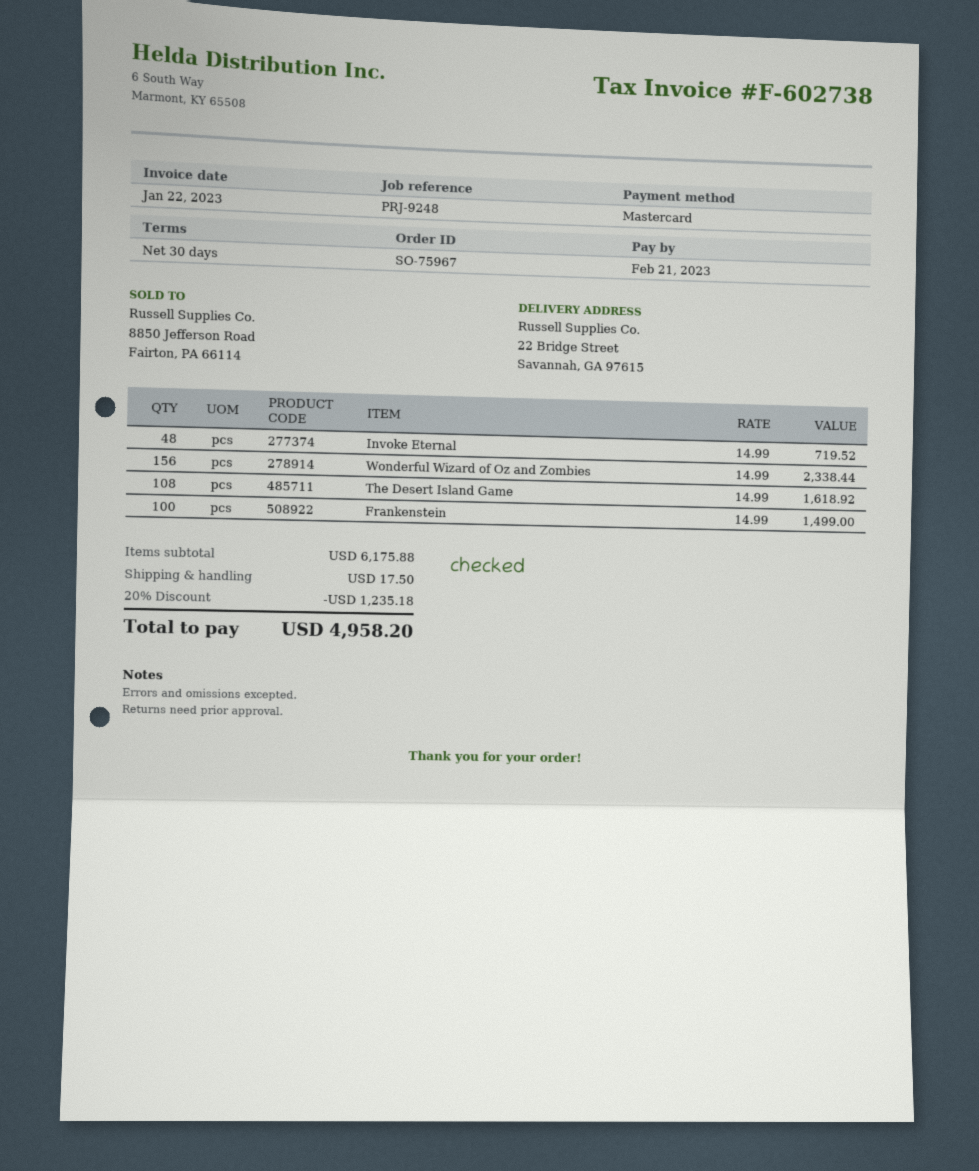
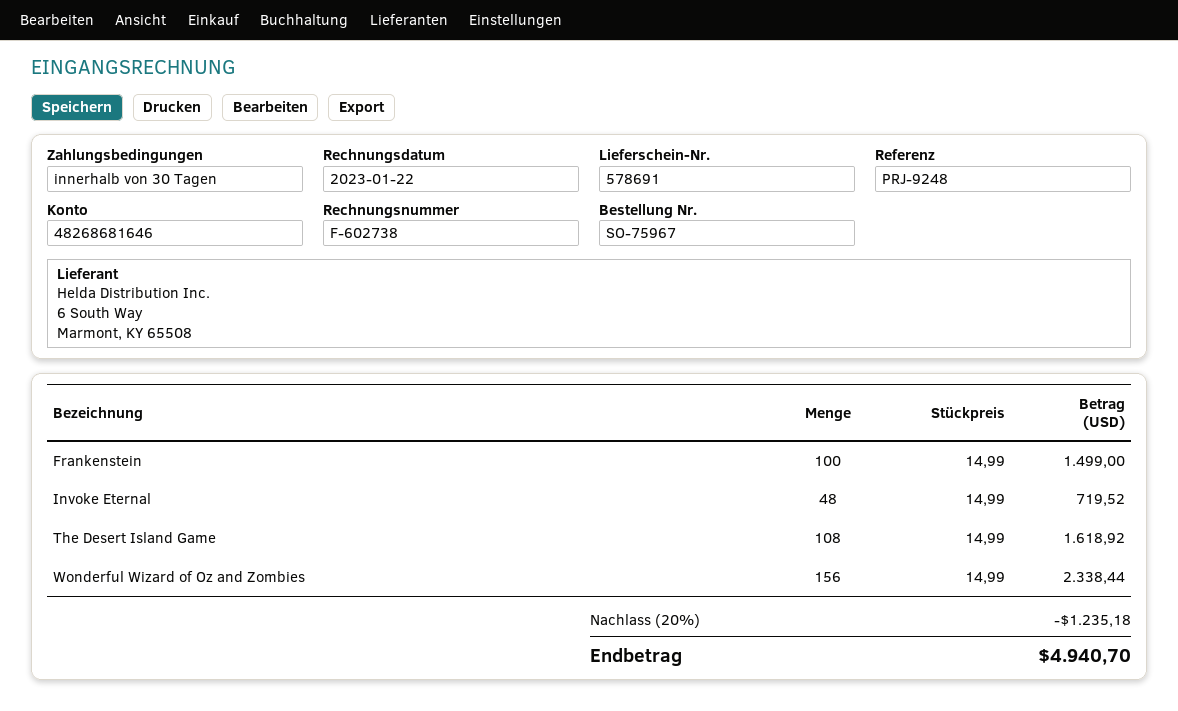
shipping: 17.50 -> none
total: 4958.20 -> 4940.70

